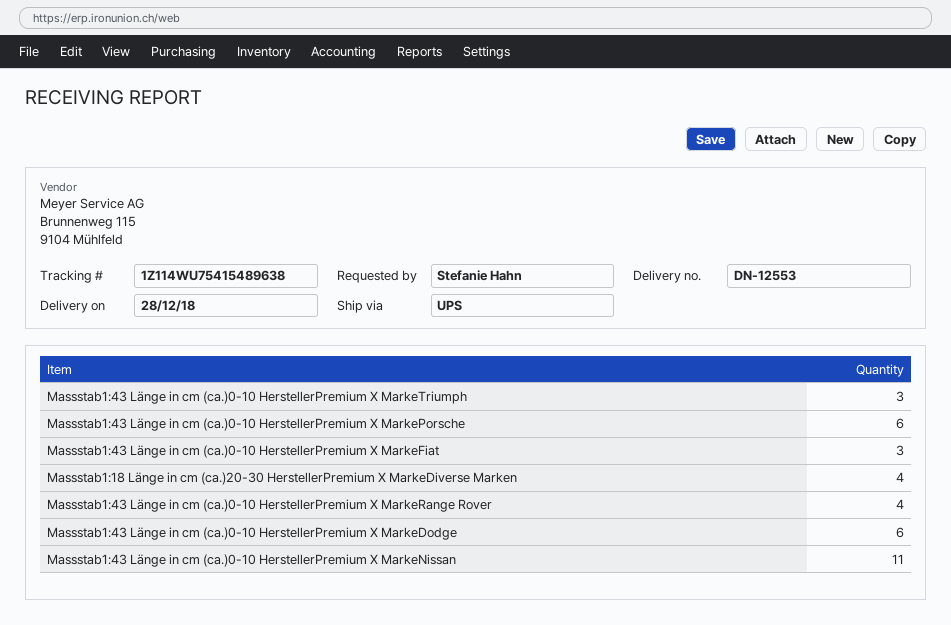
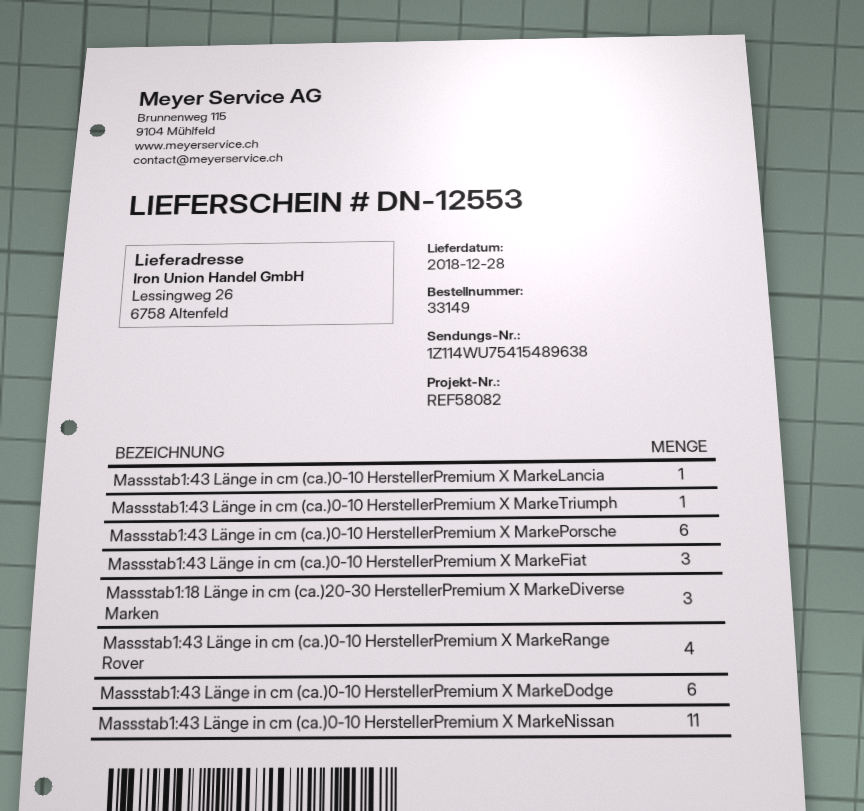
Massstab1:43 Länge in cm (ca.)0-10 HerstellerPremium X MarkeTriumph: 3 -> 1
Massstab1:18 Länge in cm (ca.)20-30 HerstellerPremium X MarkeDiverse Marken: 4 -> 3
Massstab1:43 Länge in cm (ca.)0-10 HerstellerPremium X MarkeLancia: none -> 1

